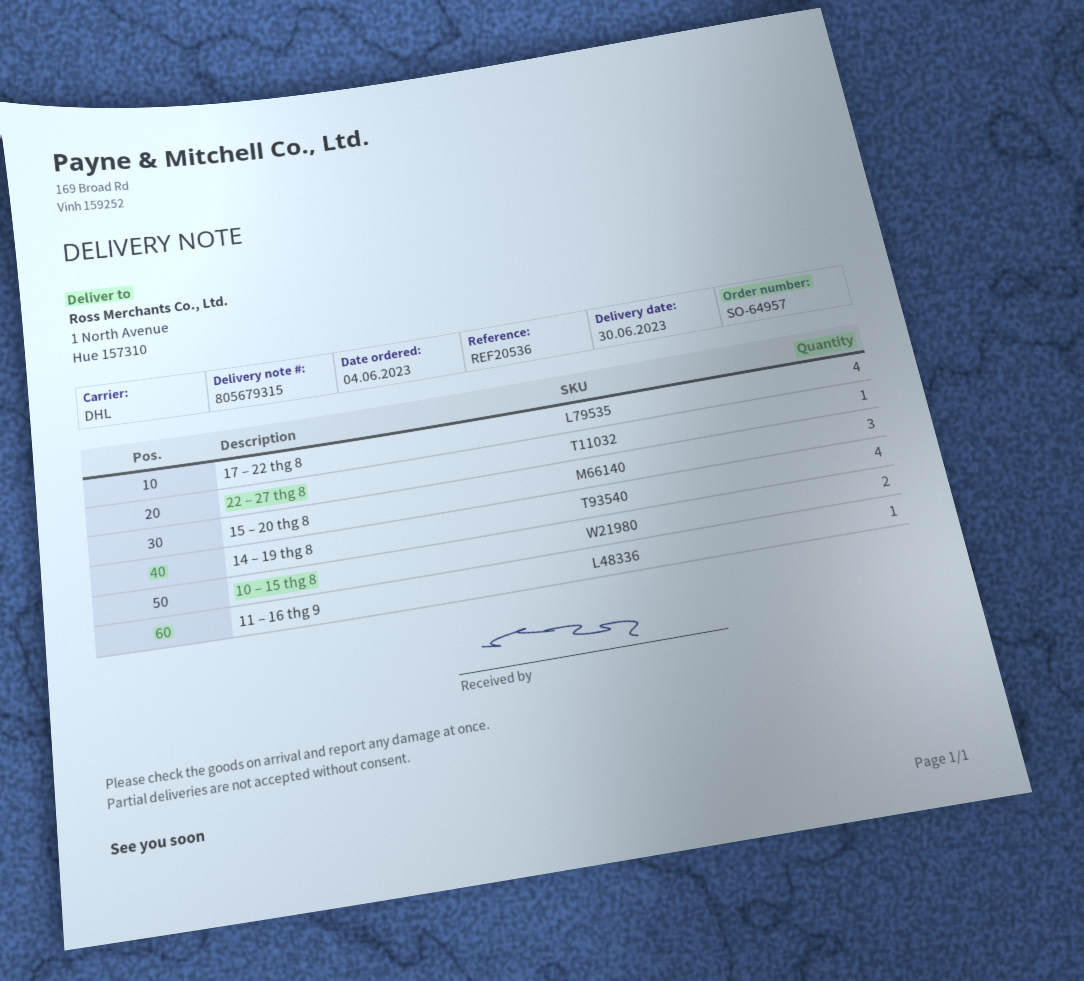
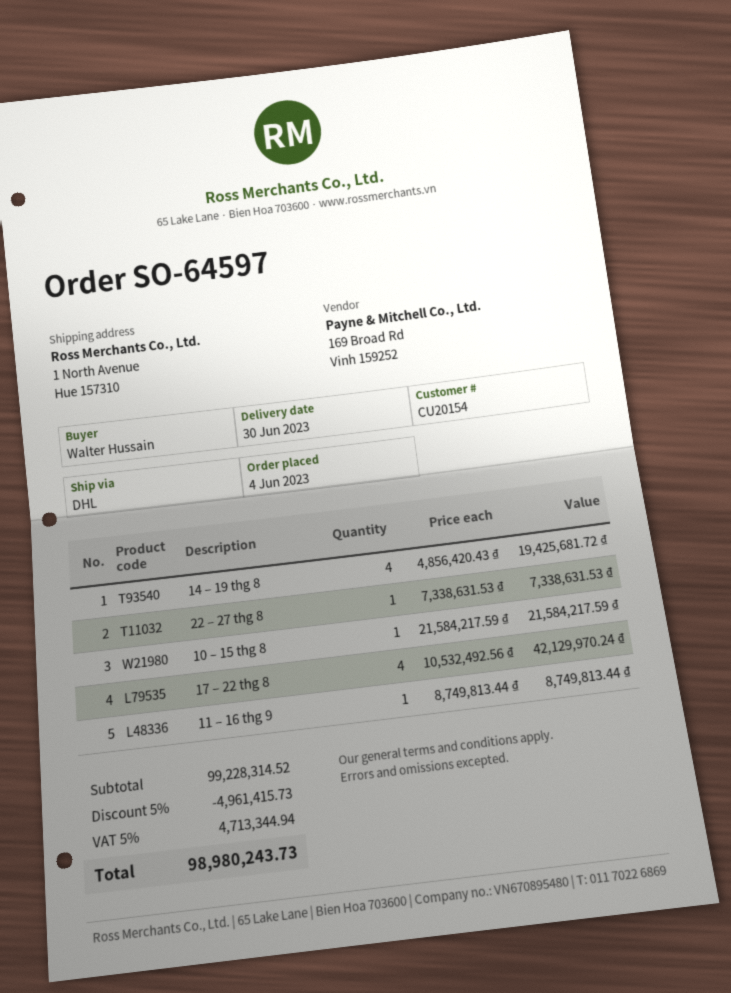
order number: SO-64957 -> SO-64597
15 – 20 thg 8: 3 -> none
10 – 15 thg 8: 2 -> 1

